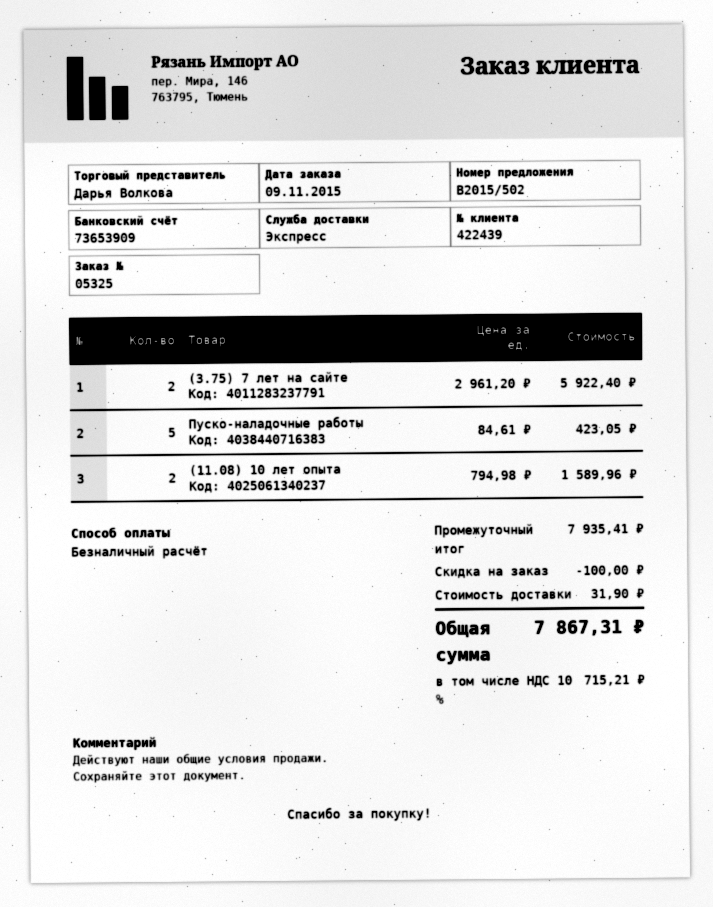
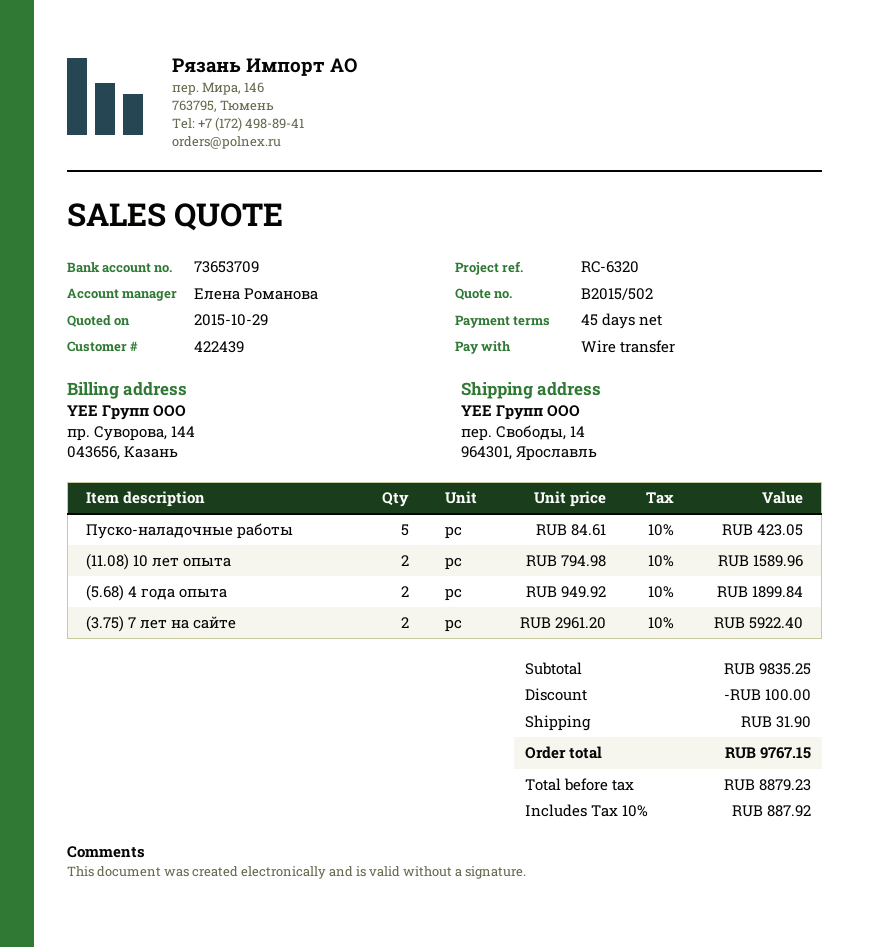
sales rep: Дарья Волкова -> Елена Романова
bank account: 73653909 -> 73653709
(5.68) 4 года опыта: none -> 2 x 949.92 = 1899.84
subtotal: 7935.41 -> 9835.25
tax: 10% = 715.21 -> 10% = 887.92
total: 7867.31 -> 9767.15

